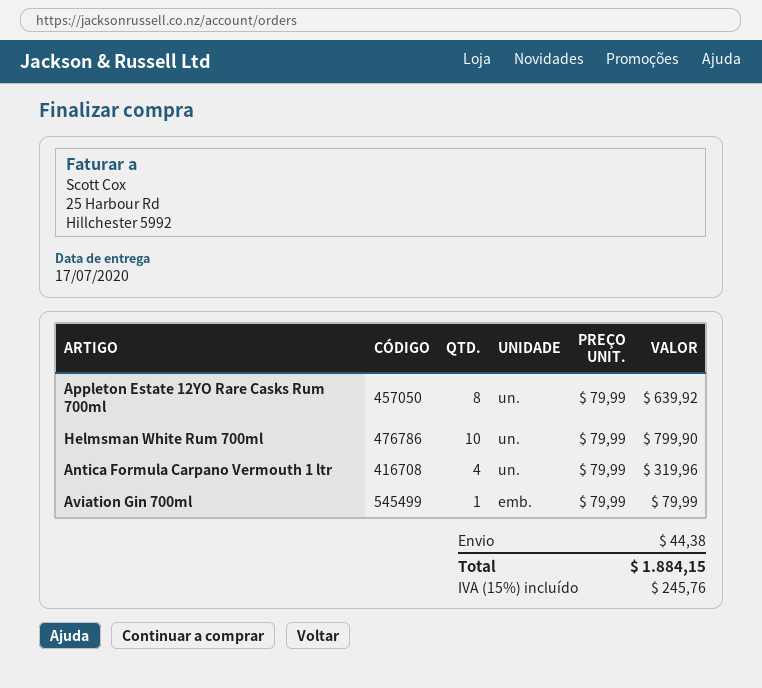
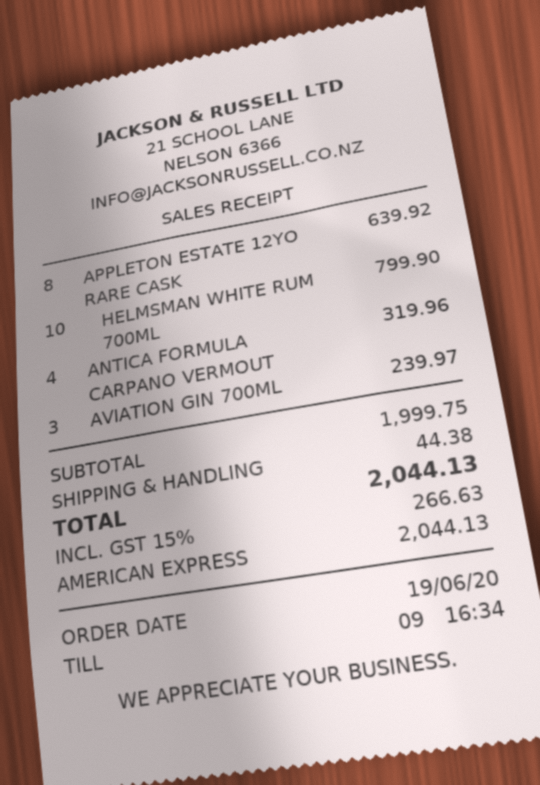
Aviation Gin 700ml: 1 for 79.99 -> 3 for 239.97
tax: 15% = 245.76 -> 15% = 266.63
total: 1884.15 -> 2044.13

